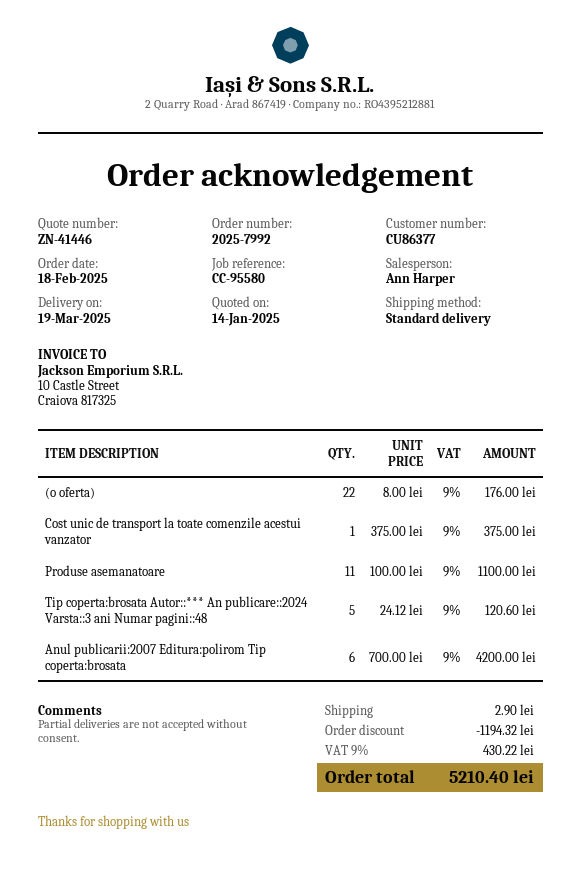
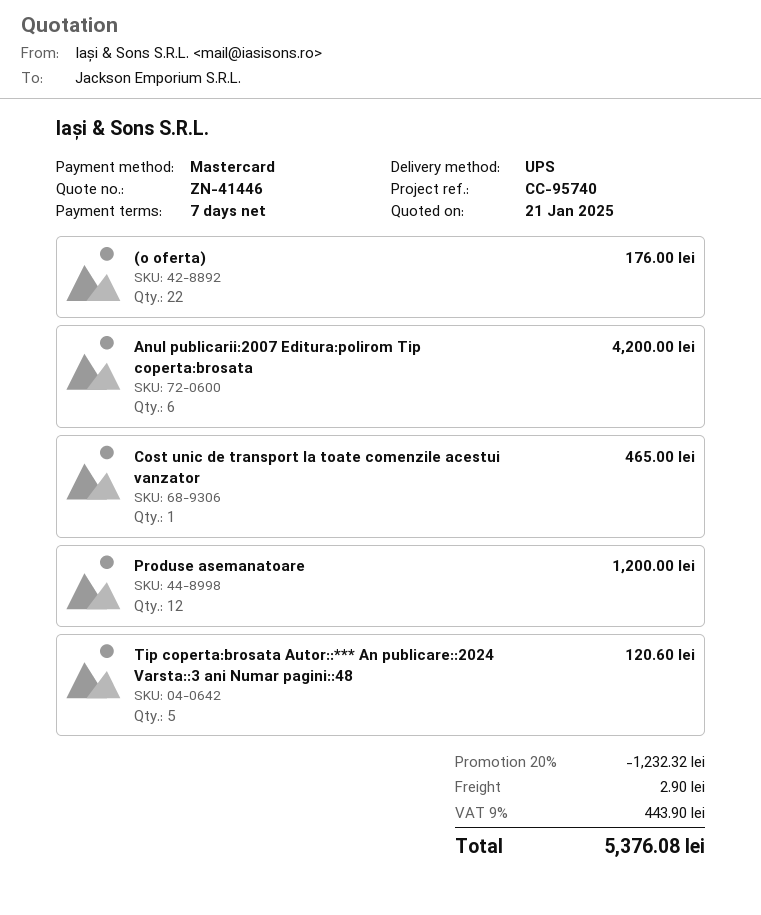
quote date: 2025-01-14 -> 2025-01-21
reference: CC-95580 -> CC-95740
shipping method: standard -> UPS
Cost unic de transport la toate comenzile acestui vanzator: 1 for 375.00 -> 1 for 465.00
Produse asemanatoare: 11 for 1100.00 -> 12 for 1200.00
discount: 1194.32 -> 1232.32
tax: 9% = 430.22 -> 9% = 443.90
total: 5210.40 -> 5376.08

